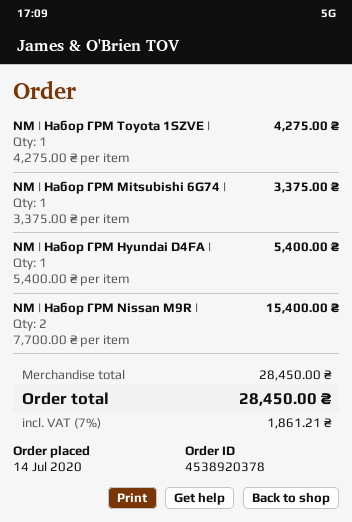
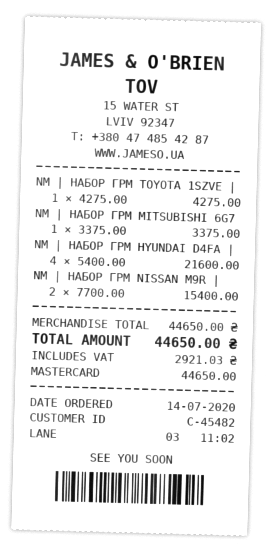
NM | Набор ГРМ Hyundai D4FA |: 1 x 5400.00 = 5400.00 -> 4 x 5400.00 = 21600.00
subtotal: 28450.00 -> 44650.00
tax: 1861.21 -> 2921.03
total: 28450.00 -> 44650.00

